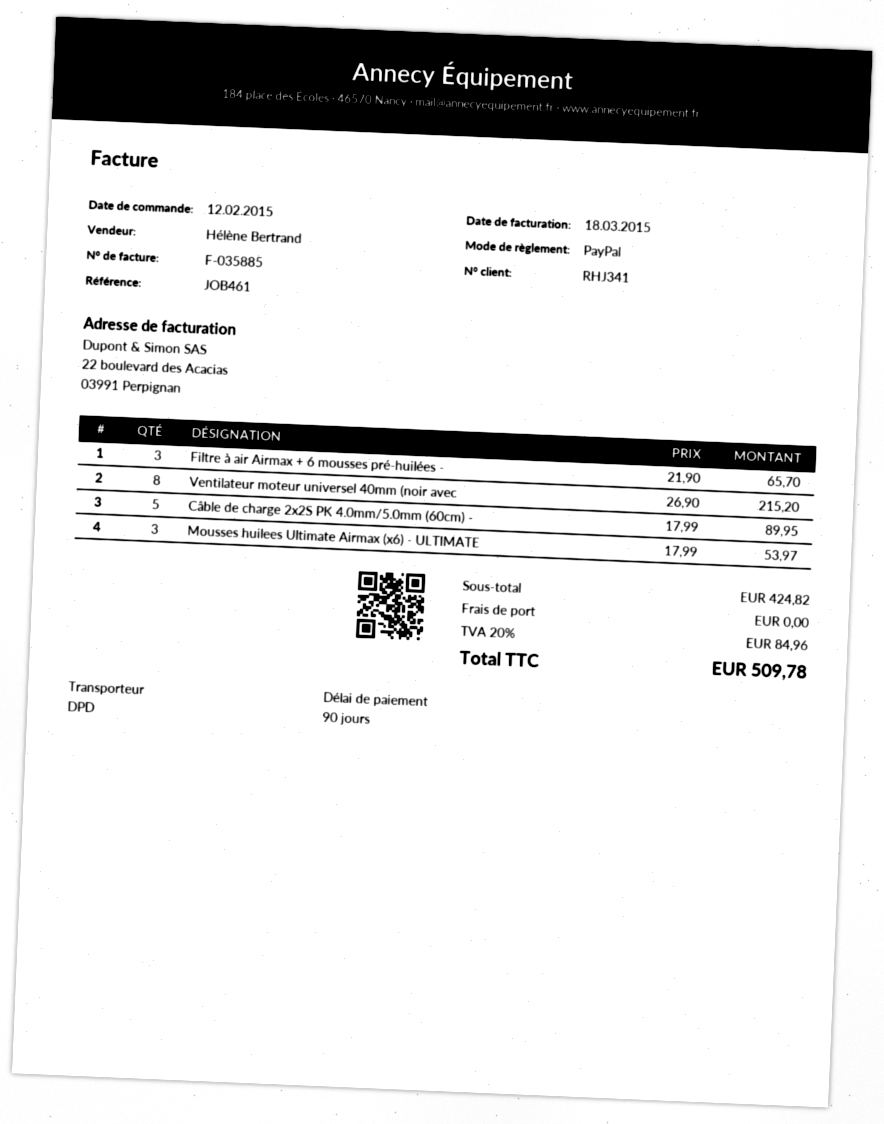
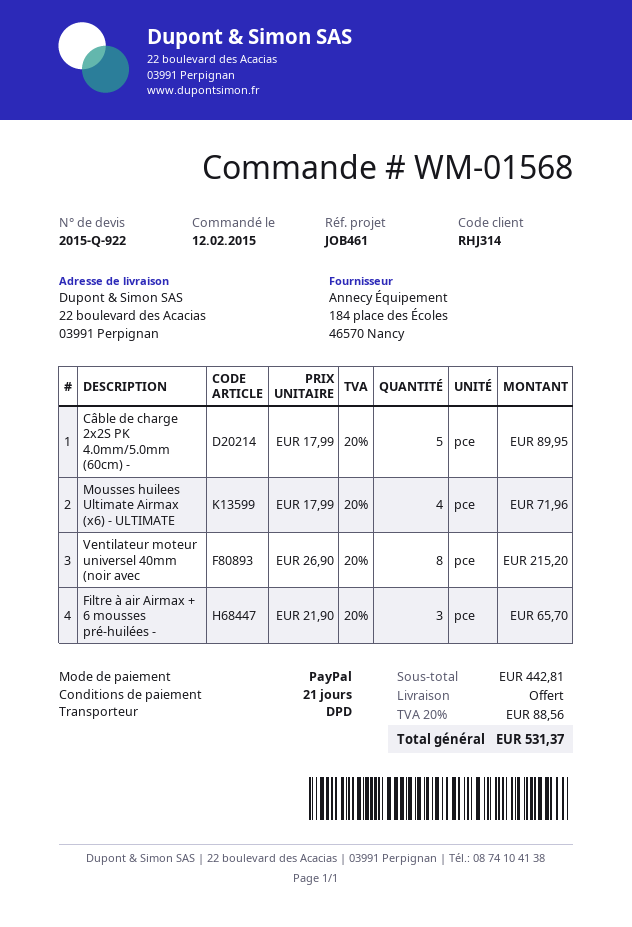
payment terms: 90 days -> 21 days
customer number: RHJ341 -> RHJ314
Mousses huilees Ultimate Airmax (x6) - ULTIMATE: 3 x 17.99 = 53.97 -> 4 x 17.99 = 71.96
subtotal: 424.82 -> 442.81
tax: 20% = 84.96 -> 20% = 88.56
total: 509.78 -> 531.37

